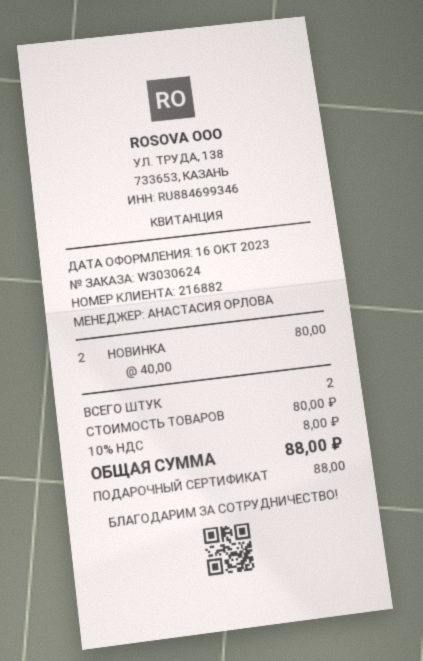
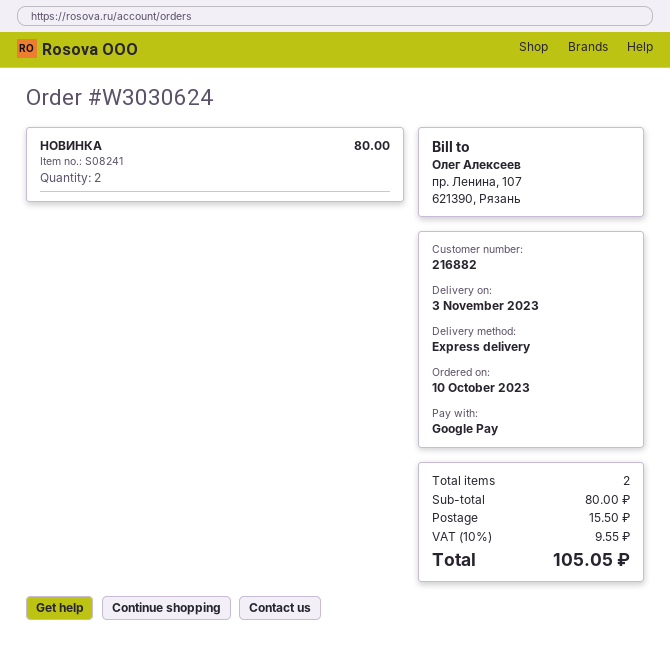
order date: 2023-10-16 -> 2023-10-10
payment method: gift card -> Google Pay
shipping: none -> 15.50
tax: 10% = 8.00 -> 10% = 9.55
total: 88.00 -> 105.05

